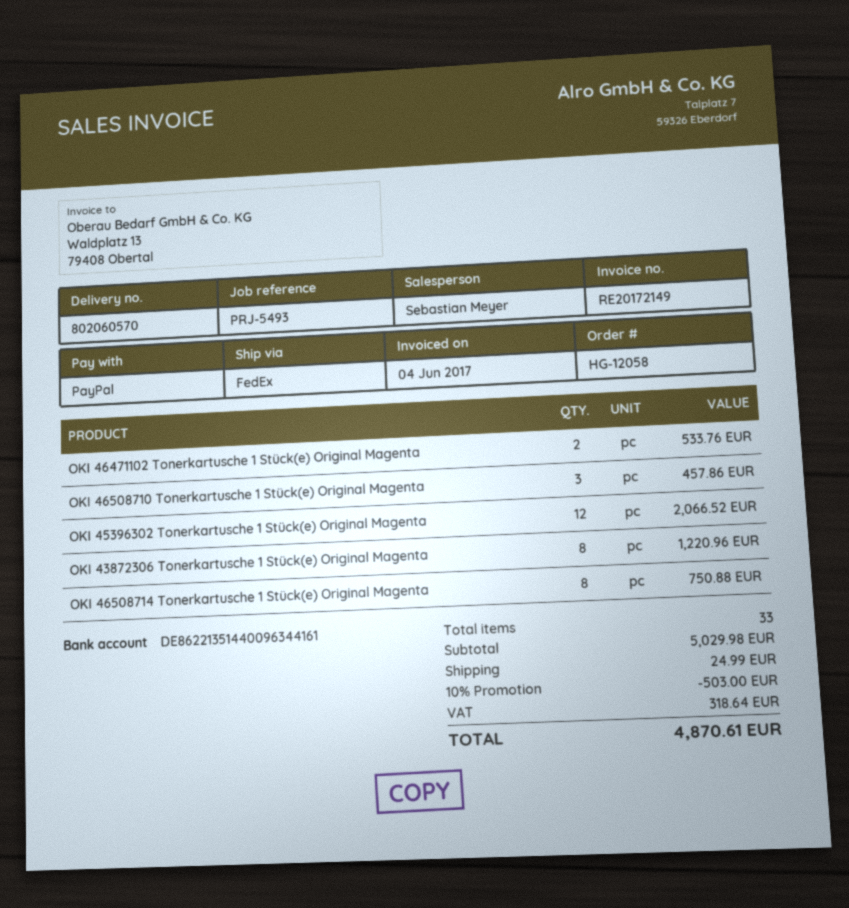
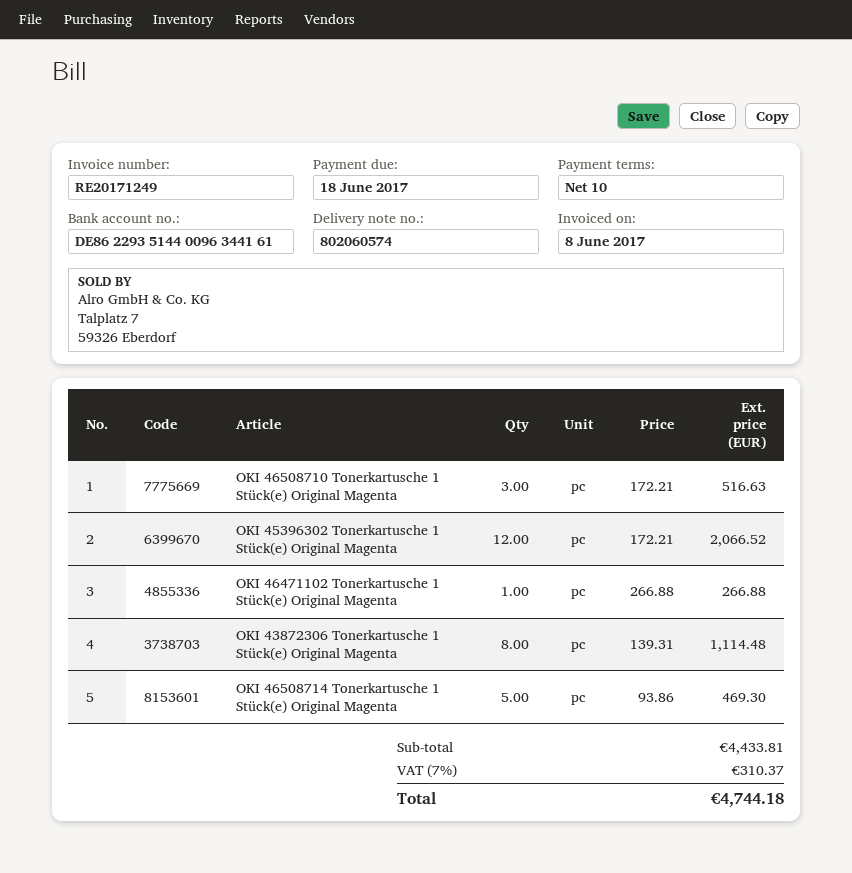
delivery note number: 802060570 -> 802060574
invoice number: RE20172149 -> RE20171249
invoice date: 2017-06-04 -> 2017-06-08
bank account: DE86221351440096344161 -> DE86229351440096344161
OKI 46471102 Tonerkartusche 1 Stück(e) Original Magenta: 2 for 533.76 -> 1 for 266.88
OKI 46508710 Tonerkartusche 1 Stück(e) Original Magenta: 3 for 457.86 -> 3 for 516.63
OKI 43872306 Tonerkartusche 1 Stück(e) Original Magenta: 8 for 1220.96 -> 8 for 1114.48
OKI 46508714 Tonerkartusche 1 Stück(e) Original Magenta: 8 for 750.88 -> 5 for 469.30
subtotal: 5029.98 -> 4433.81
discount: 10% = 503.00 -> none
shipping: 24.99 -> none
tax: 318.64 -> 310.37
total: 4870.61 -> 4744.18

